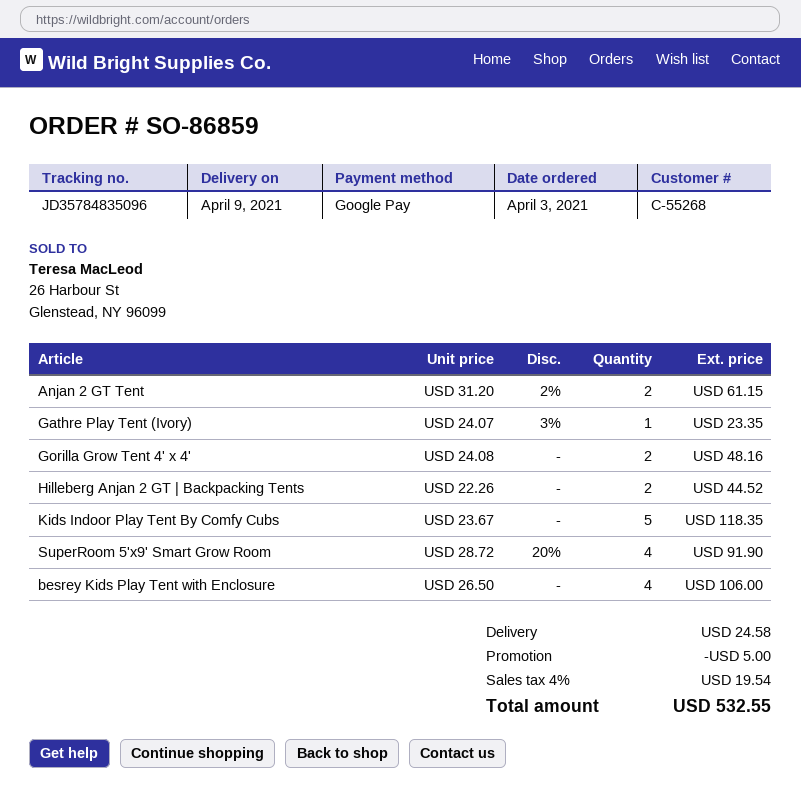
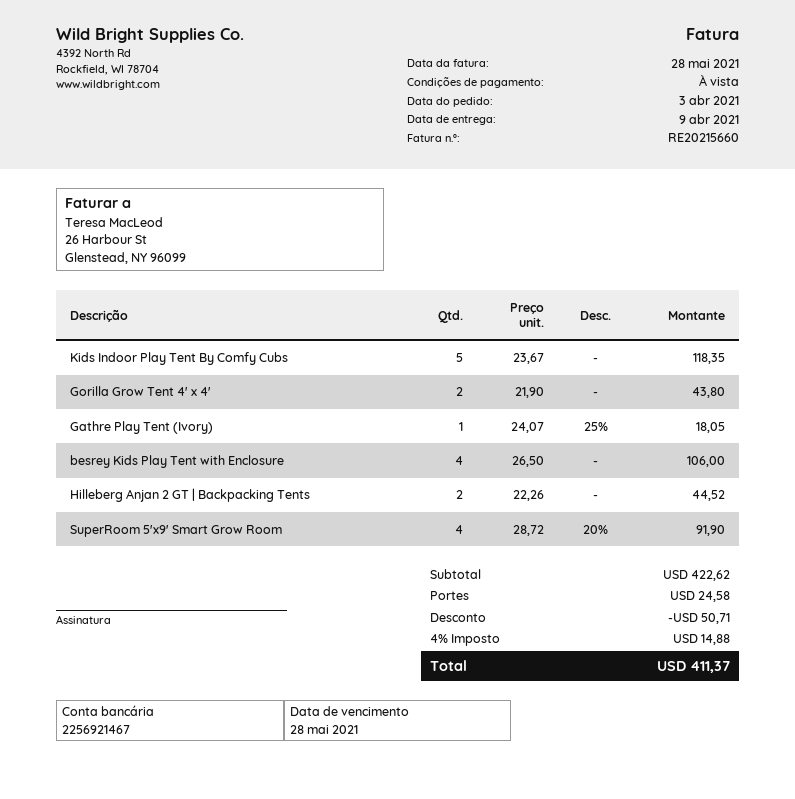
Anjan 2 GT Tent: 2 x 31.20 - 2% = 61.15 -> none
Gathre Play Tent (Ivory): 1 x 24.07 - 3% = 23.35 -> 1 x 24.07 - 25% = 18.05
Gorilla Grow Tent 4' x 4': 2 x 24.08 = 48.16 -> 2 x 21.90 = 43.80
discount: 5.00 -> 50.71
tax: 4% = 19.54 -> 4% = 14.88
total: 532.55 -> 411.37

